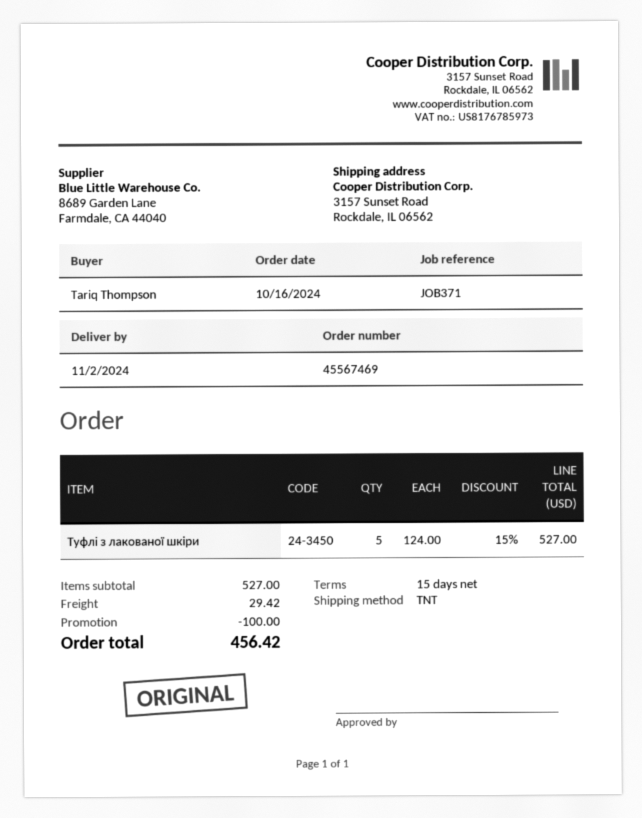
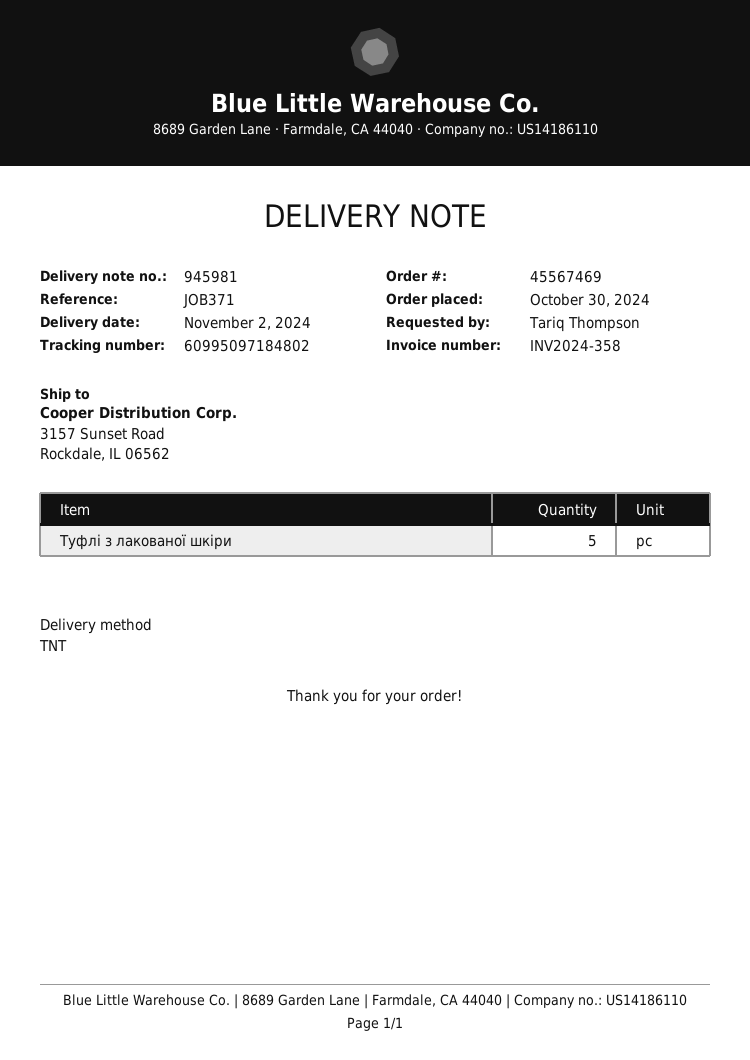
order date: 2024-10-16 -> 2024-10-30

